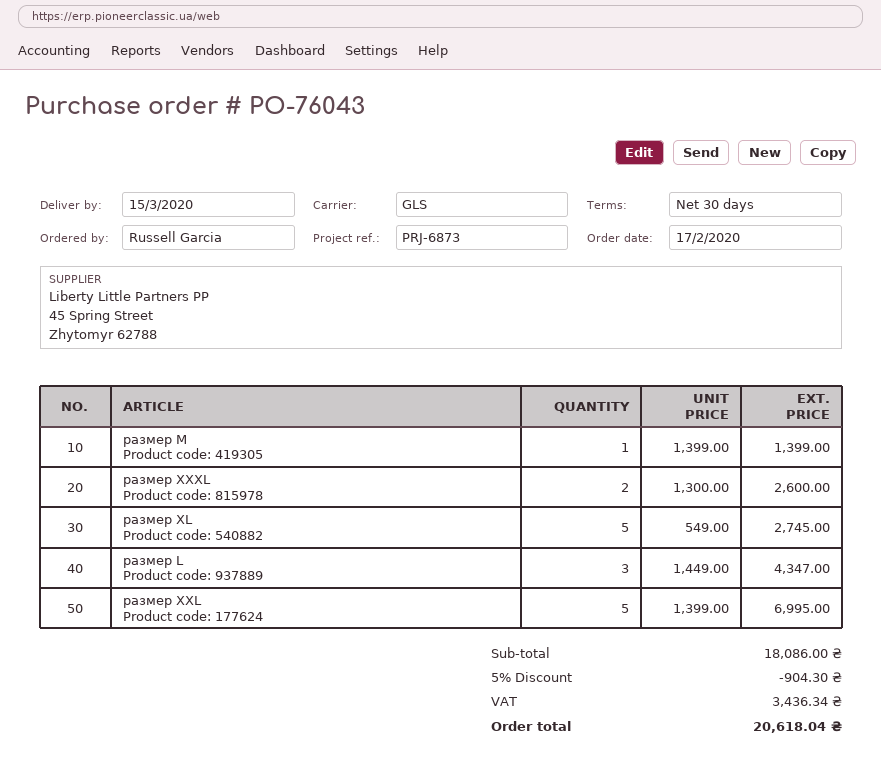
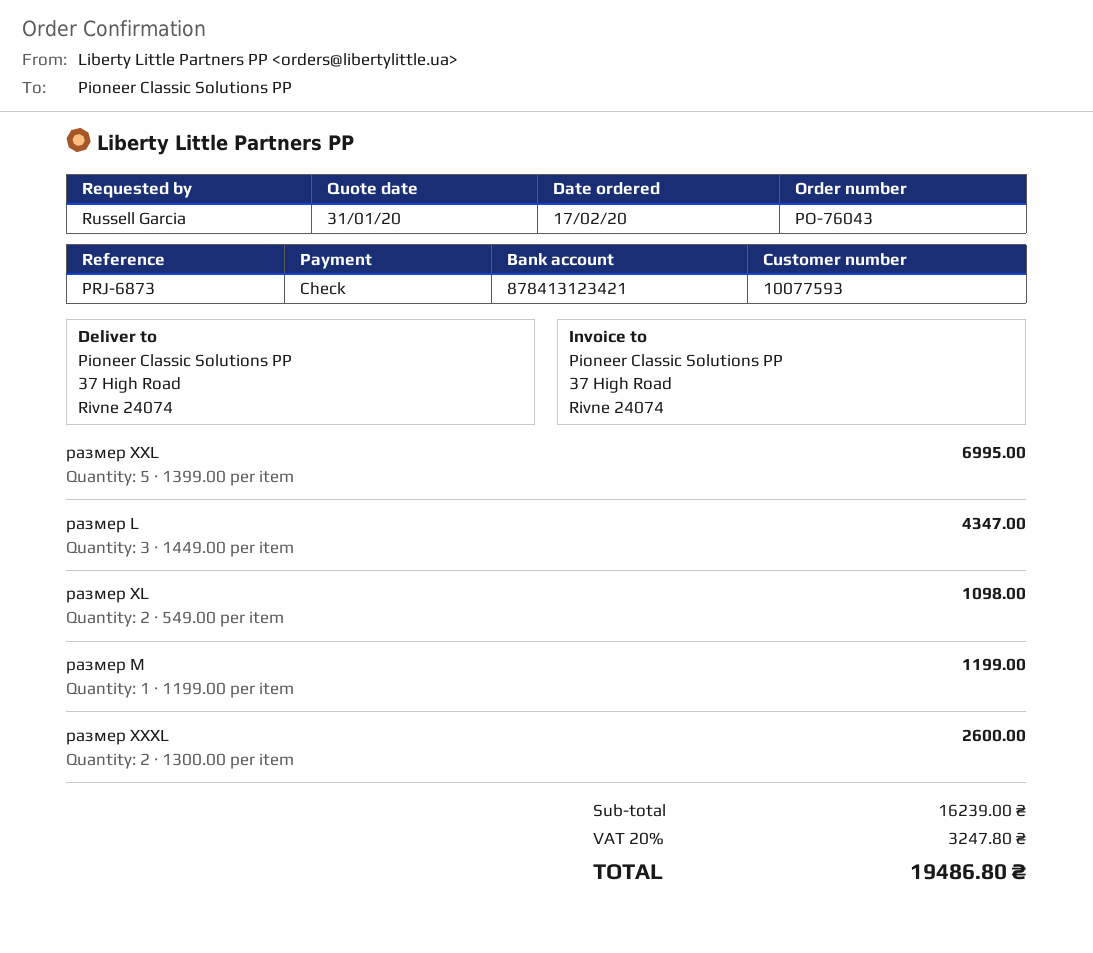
размер M: 1 x 1399.00 = 1399.00 -> 1 x 1199.00 = 1199.00
размер XL: 5 x 549.00 = 2745.00 -> 2 x 549.00 = 1098.00
subtotal: 18086.00 -> 16239.00
discount: 5% = 904.30 -> none
tax: 3436.34 -> 3247.80
total: 20618.04 -> 19486.80

